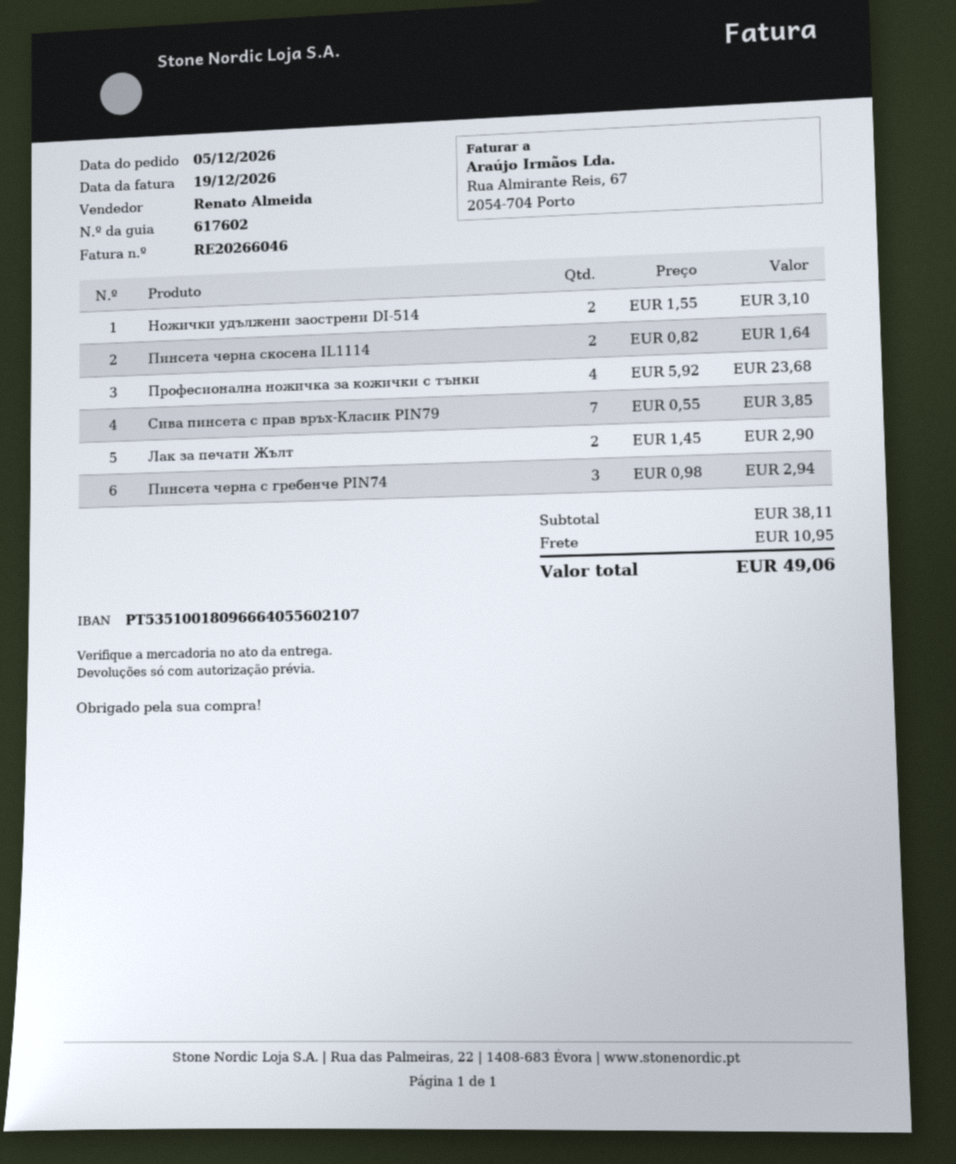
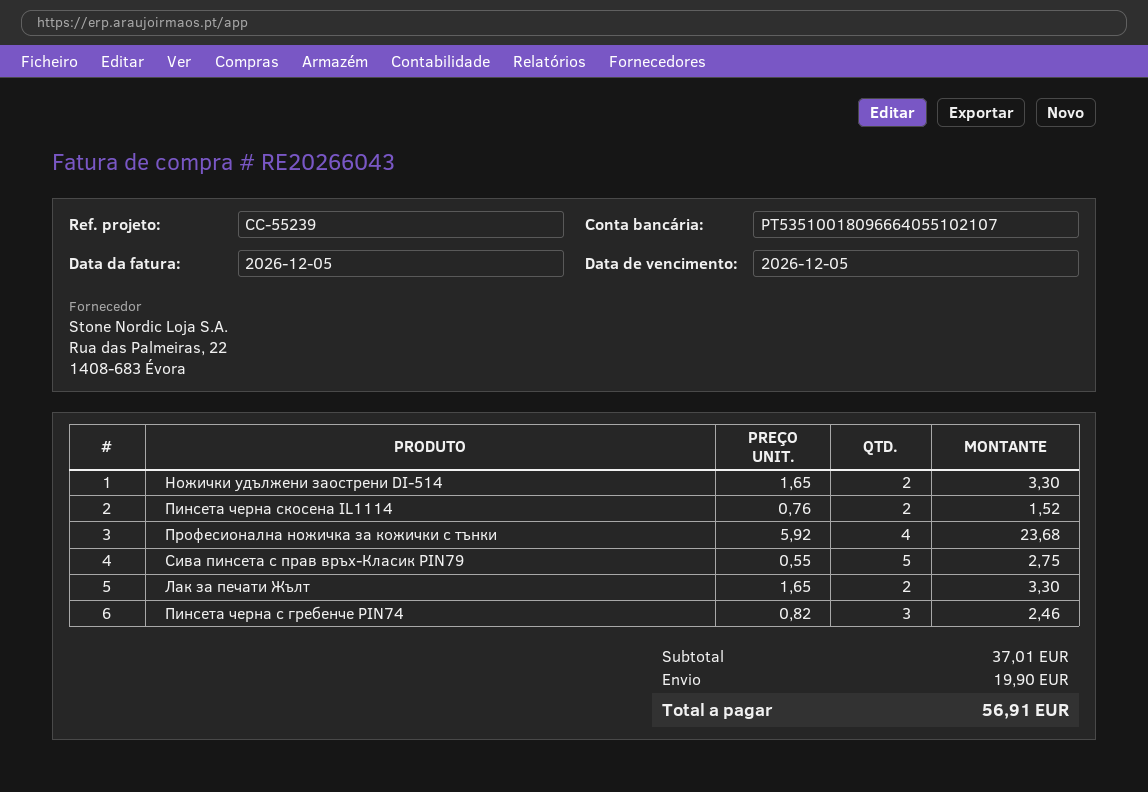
invoice number: RE20266046 -> RE20266043
invoice date: 2026-12-19 -> 2026-12-05
bank account: PT53510018096664055602107 -> PT53510018096664055102107
Ножички удължени заострени DI-514: 2 x 1.55 = 3.10 -> 2 x 1.65 = 3.30
Пинсета черна скосена IL1114: 2 x 0.82 = 1.64 -> 2 x 0.76 = 1.52
Сива пинсета с прав връх-Класик PIN79: 7 x 0.55 = 3.85 -> 5 x 0.55 = 2.75
Лак за печати Жълт: 2 x 1.45 = 2.90 -> 2 x 1.65 = 3.30
Пинсета черна с гребенче PIN74: 3 x 0.98 = 2.94 -> 3 x 0.82 = 2.46
subtotal: 38.11 -> 37.01
shipping: 10.95 -> 19.90
total: 49.06 -> 56.91

